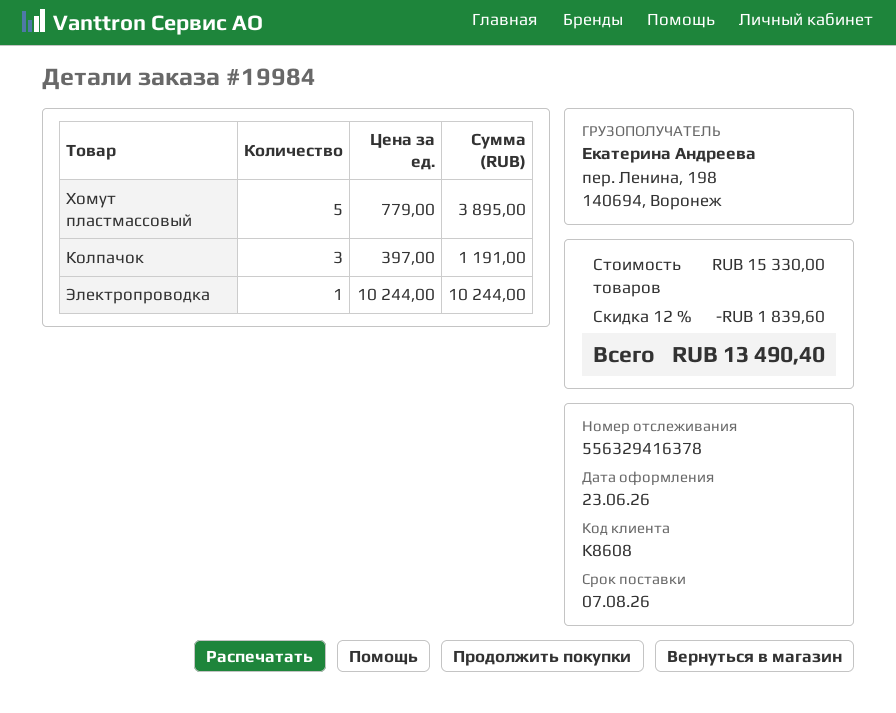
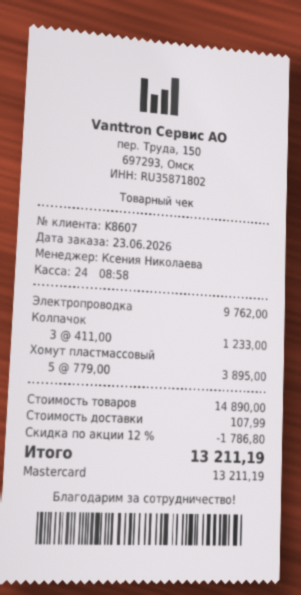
customer number: K8608 -> K8607
Колпачок: 3 x 397.00 = 1191.00 -> 3 x 411.00 = 1233.00
Электропроводка: 1 x 10244.00 = 10244.00 -> 1 x 9762.00 = 9762.00
subtotal: 15330.00 -> 14890.00
discount: 12% = 1839.60 -> 12% = 1786.80
shipping: none -> 107.99
total: 13490.40 -> 13211.19

